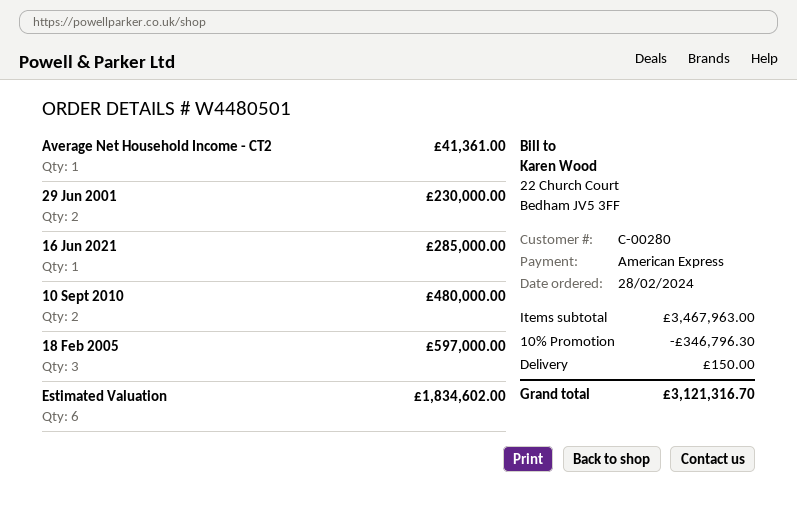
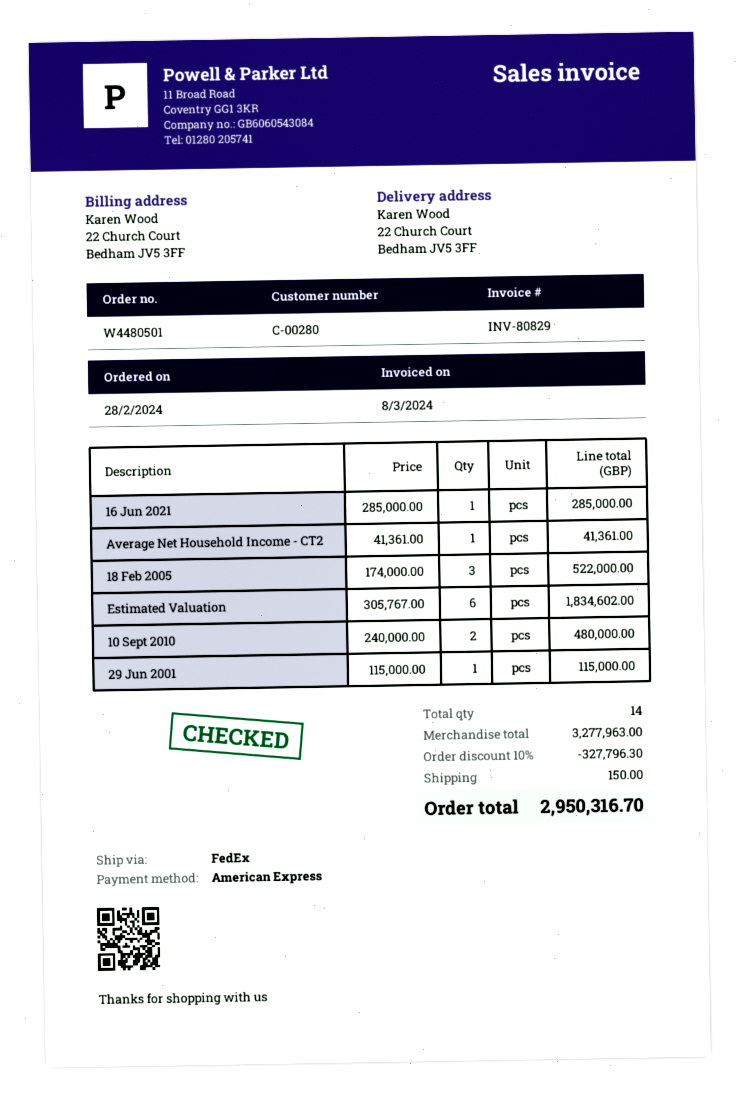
29 Jun 2001: 2 for 230000.00 -> 1 for 115000.00
18 Feb 2005: 3 for 597000.00 -> 3 for 522000.00
subtotal: 3467963.00 -> 3277963.00
discount: 10% = 346796.30 -> 10% = 327796.30
total: 3121316.70 -> 2950316.70

